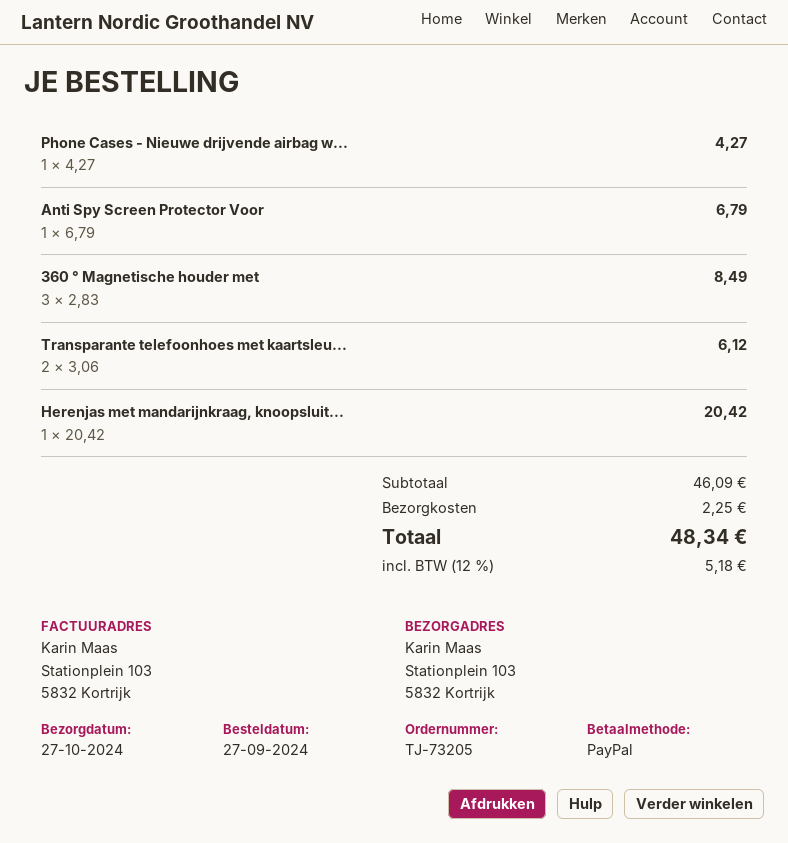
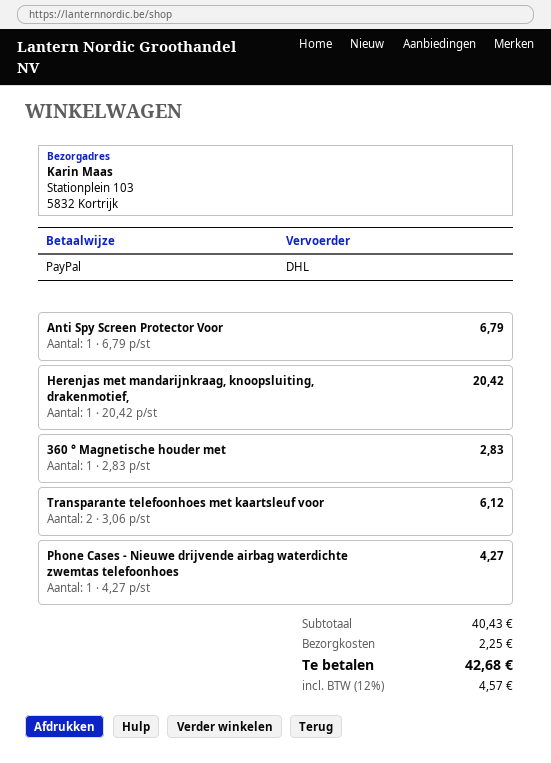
360 ° Magnetische houder met: 3 x 2.83 = 8.49 -> 1 x 2.83 = 2.83
subtotal: 46.09 -> 40.43
tax: 12% = 5.18 -> 12% = 4.57
total: 48.34 -> 42.68

